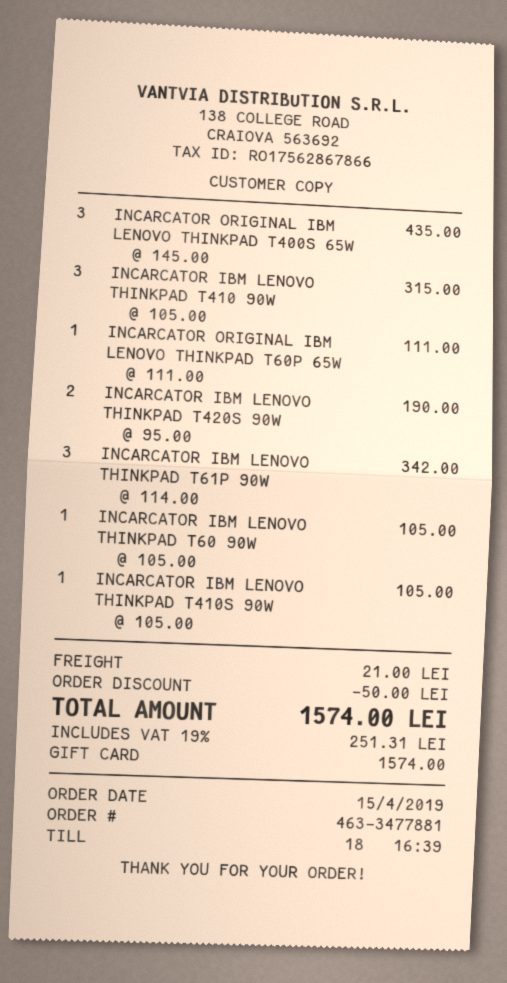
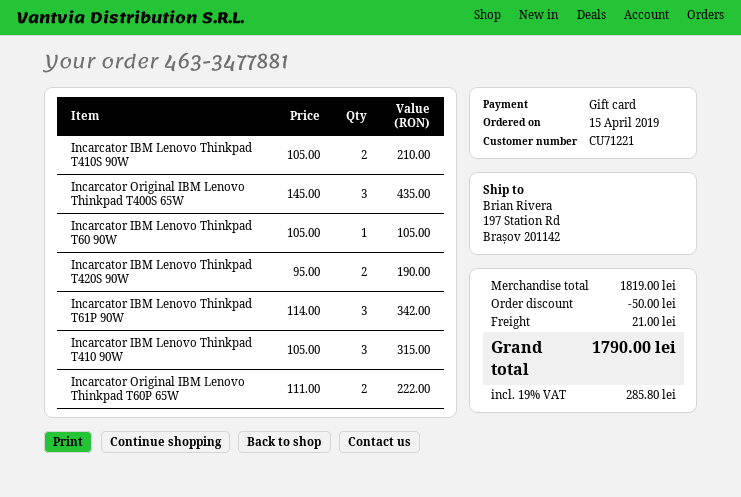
INCARCATOR ORIGINAL IBM LENOVO THINKPAD T60P 65W: 1 x 111.00 = 111.00 -> 2 x 111.00 = 222.00
INCARCATOR IBM LENOVO THINKPAD T410S 90W: 1 x 105.00 = 105.00 -> 2 x 105.00 = 210.00
tax: 19% = 251.31 -> 19% = 285.80
total: 1574.00 -> 1790.00

